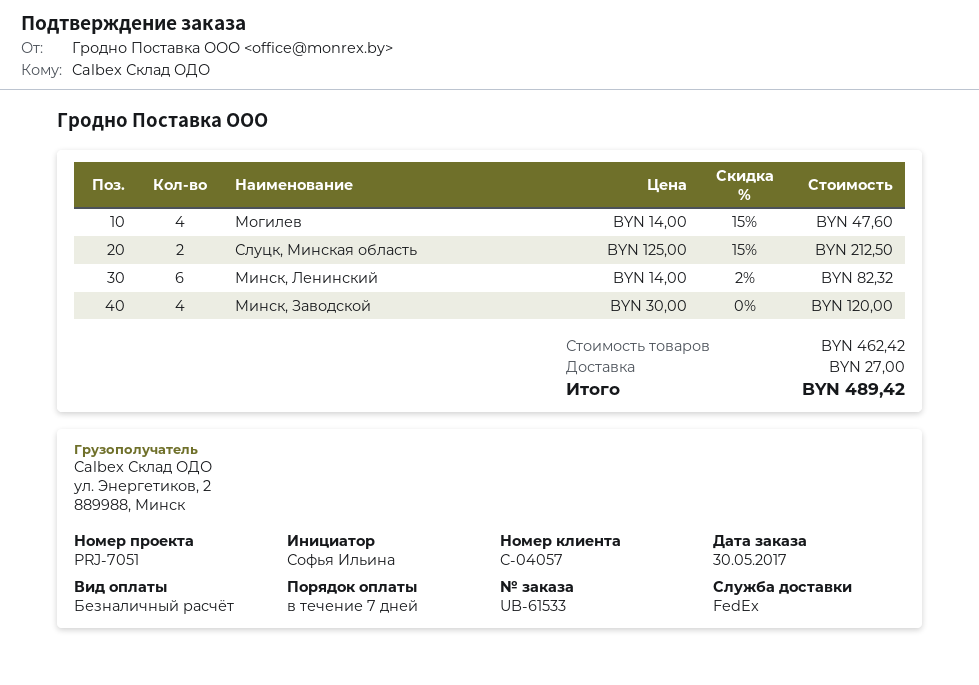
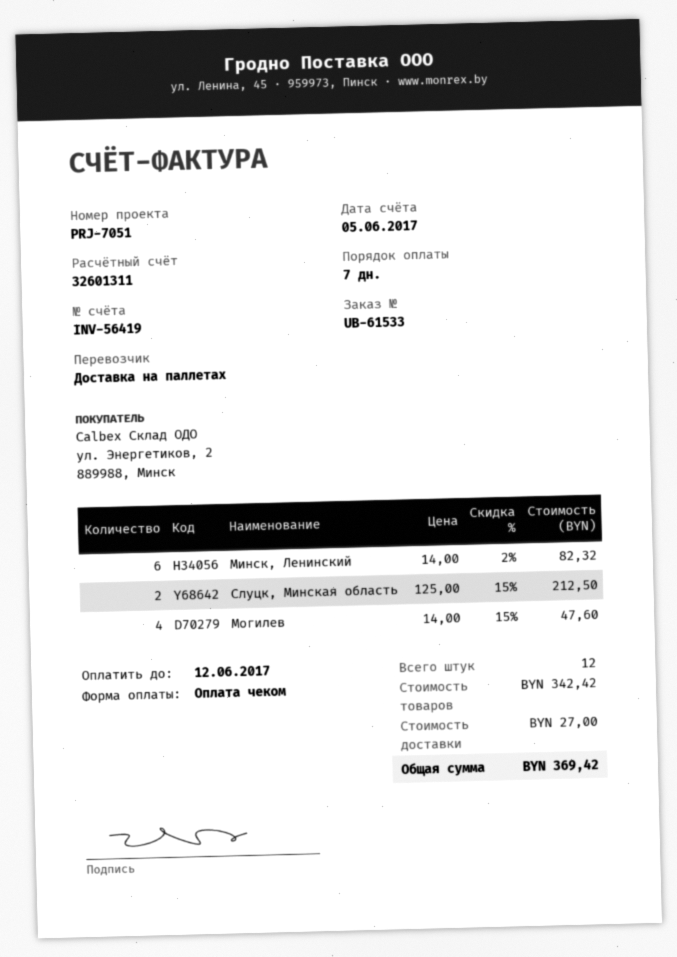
payment method: bank transfer -> cheque
shipping method: FedEx -> pallet freight
Минск, Заводской: 4 x 30.00 = 120.00 -> none
subtotal: 462.42 -> 342.42
total: 489.42 -> 369.42

